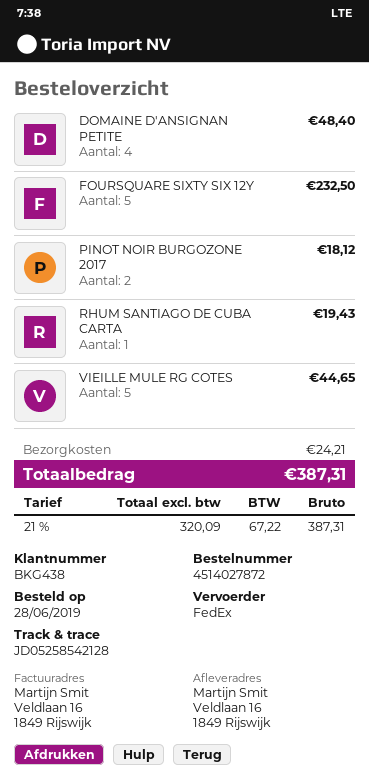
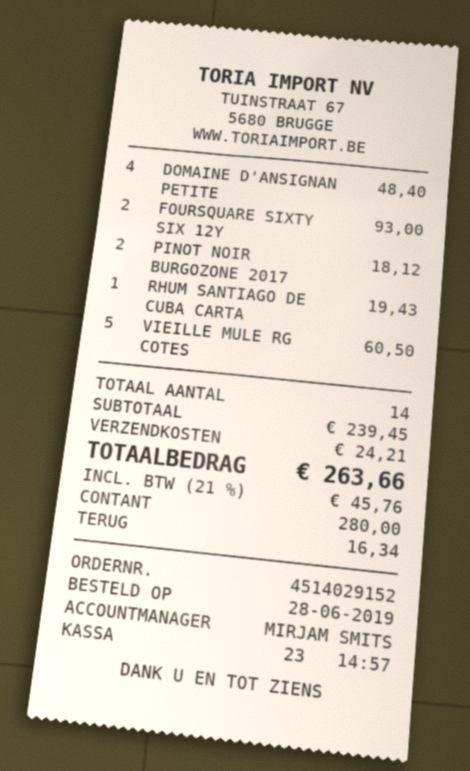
order number: 4514027872 -> 4514029152
FOURSQUARE SIXTY SIX 12Y: 5 for 232.50 -> 2 for 93.00
VIEILLE MULE RG COTES: 5 for 44.65 -> 5 for 60.50
tax: 21% = 67.22 -> 21% = 45.76
total: 387.31 -> 263.66

